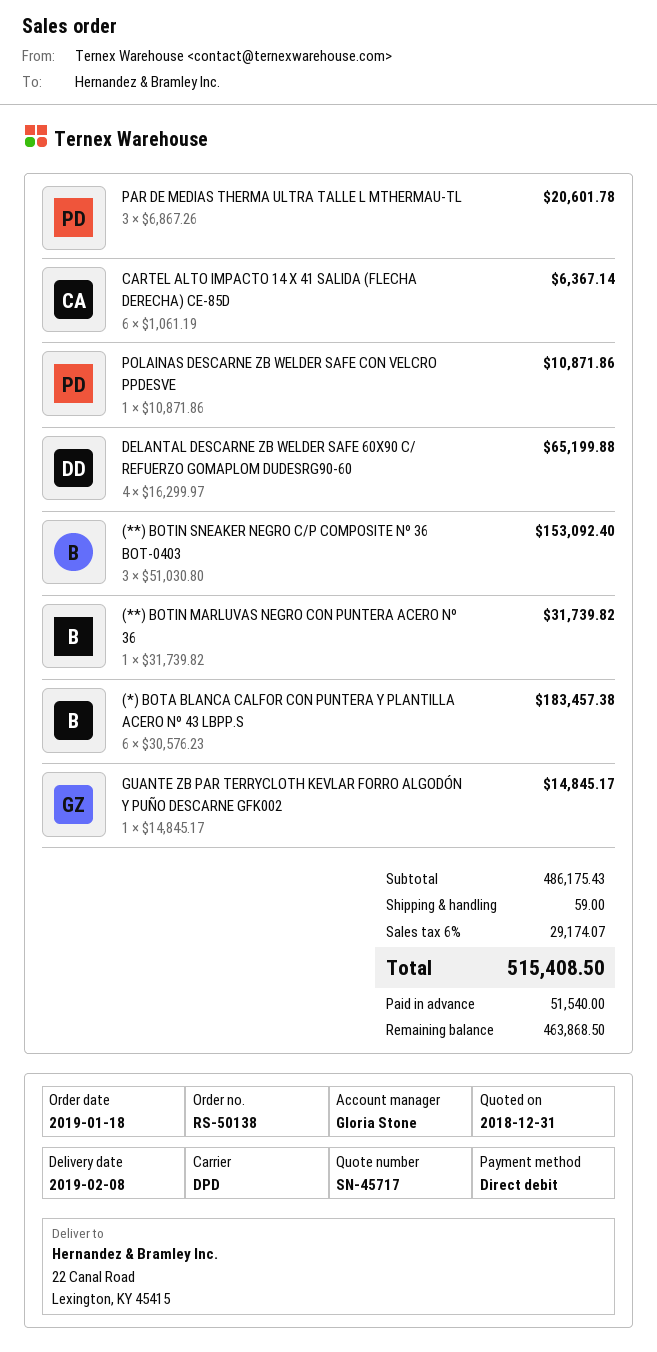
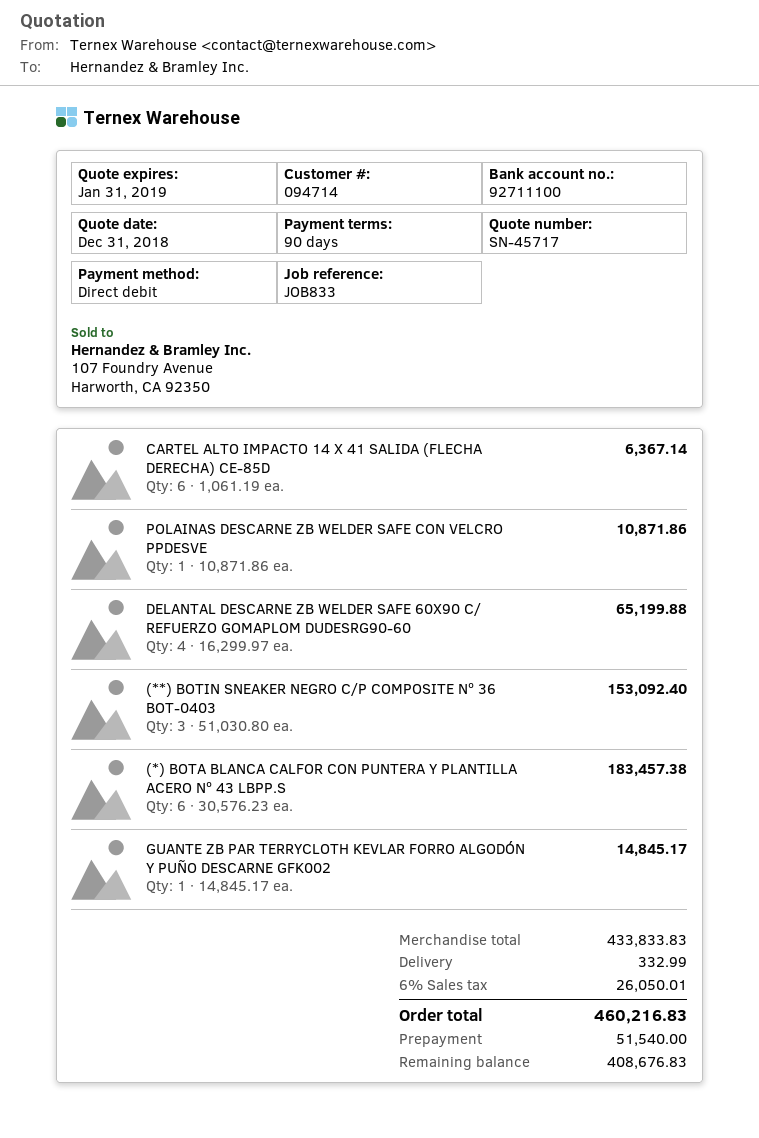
PAR DE MEDIAS THERMA ULTRA TALLE L MTHERMAU-TL: 3 x 6867.26 = 20601.78 -> none
(**) BOTIN MARLUVAS NEGRO CON PUNTERA ACERO Nº 36: 1 x 31739.82 = 31739.82 -> none
subtotal: 486175.43 -> 433833.83
shipping: 59.00 -> 332.99
tax: 6% = 29174.07 -> 6% = 26050.01
total: 515408.50 -> 460216.83
balance: 463868.50 -> 408676.83

